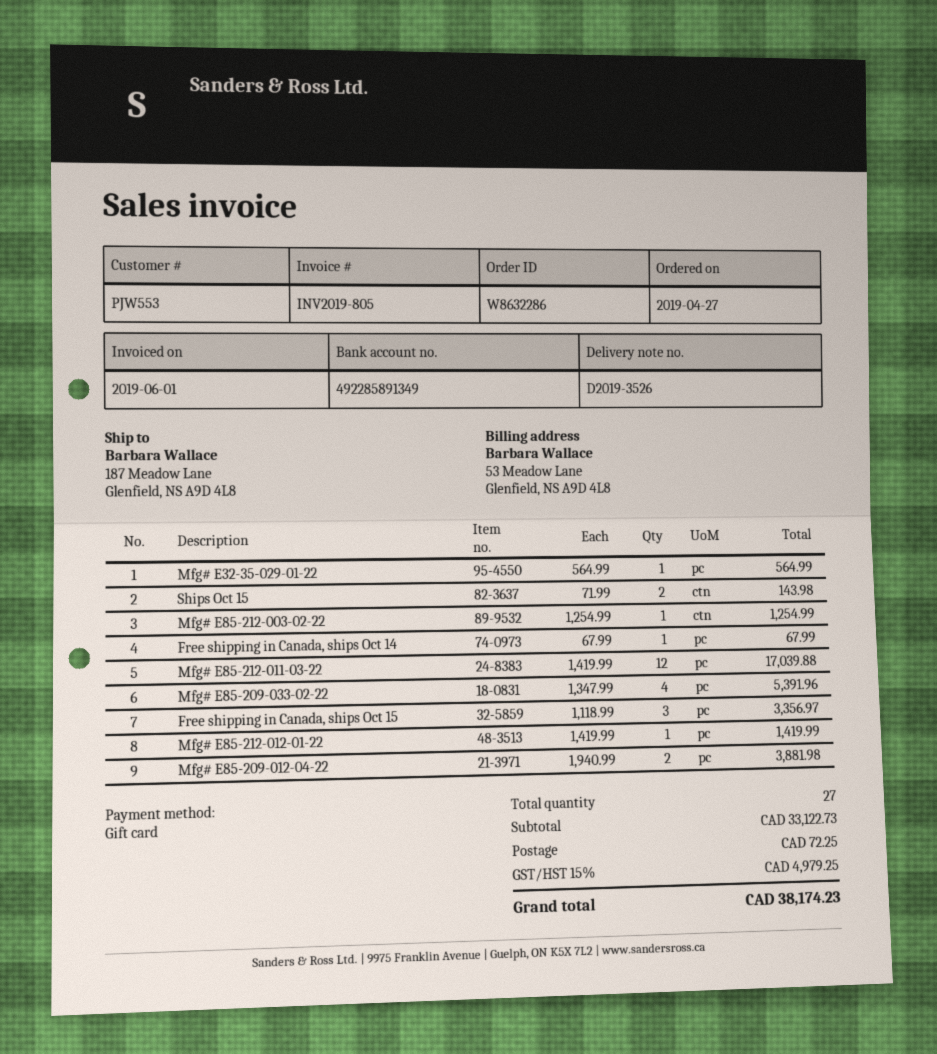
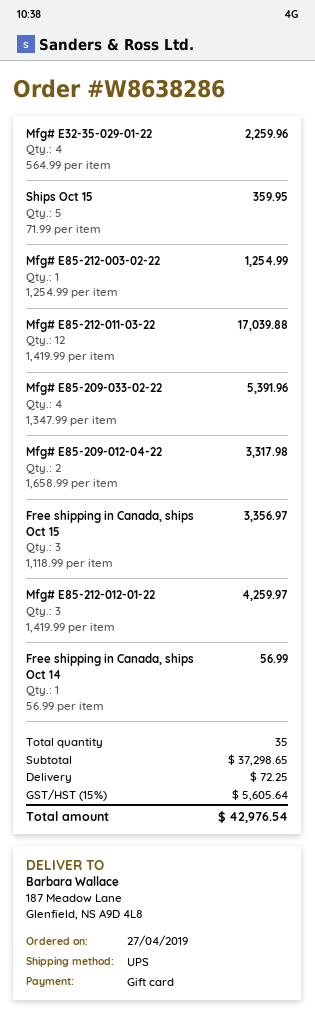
order number: W8632286 -> W8638286
Mfg# E32-35-029-01-22: 1 x 564.99 = 564.99 -> 4 x 564.99 = 2259.96
Ships Oct 15: 2 x 71.99 = 143.98 -> 5 x 71.99 = 359.95
Free shipping in Canada, ships Oct 14: 1 x 67.99 = 67.99 -> 1 x 56.99 = 56.99
Mfg# E85-212-012-01-22: 1 x 1419.99 = 1419.99 -> 3 x 1419.99 = 4259.97
Mfg# E85-209-012-04-22: 2 x 1940.99 = 3881.98 -> 2 x 1658.99 = 3317.98
total quantity: 27 -> 35
subtotal: 33122.73 -> 37298.65
tax: 15% = 4979.25 -> 15% = 5605.64
total: 38174.23 -> 42976.54

